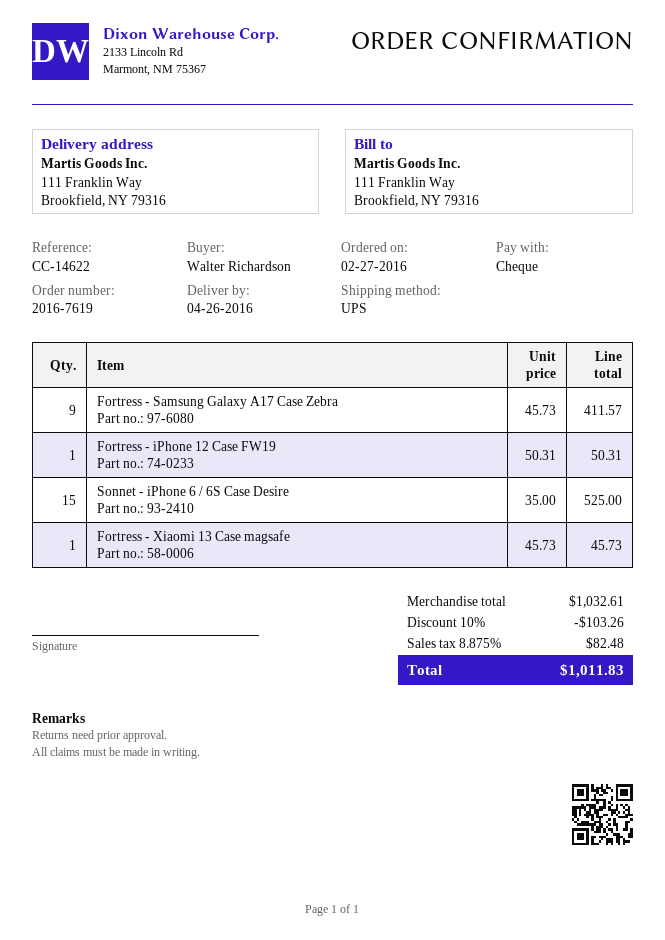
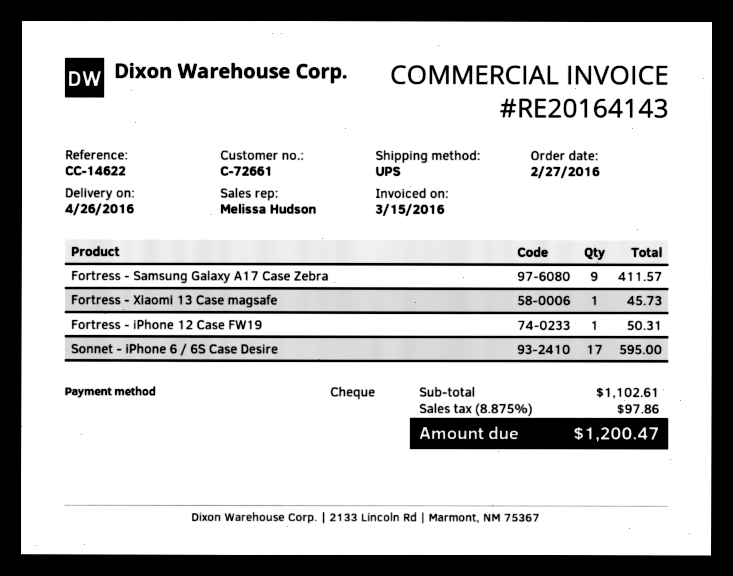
Sonnet - iPhone 6 / 6S Case Desire: 15 for 525.00 -> 17 for 595.00
subtotal: 1032.61 -> 1102.61
discount: 10% = 103.26 -> none
tax: 8.875% = 82.48 -> 8.875% = 97.86
total: 1011.83 -> 1200.47

